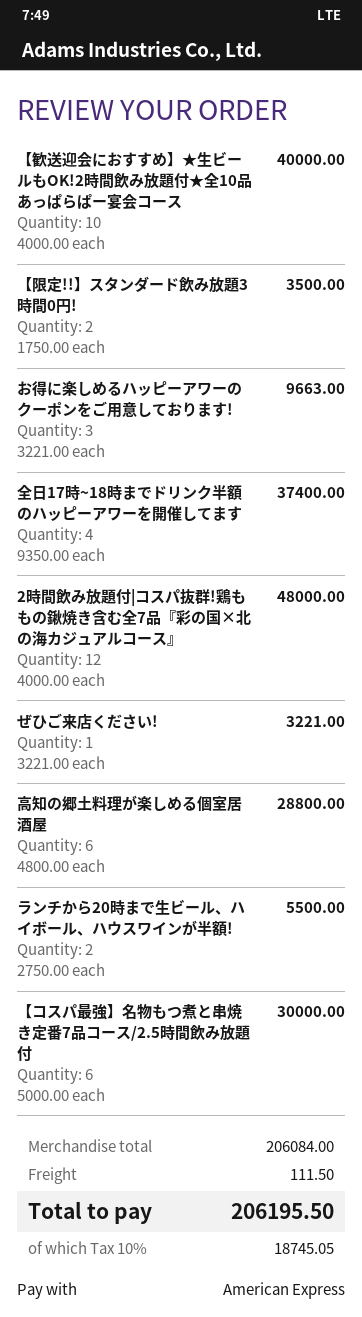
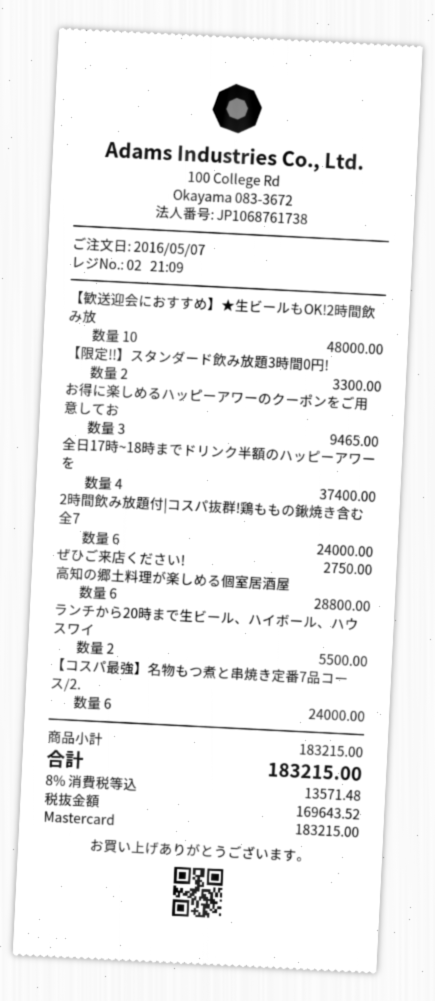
payment method: American Express -> Mastercard
【歓送迎会におすすめ】★生ビールもOK!2時間飲み放題付★全10品あっぱらぱー宴会コース: 10 for 40000.00 -> 10 for 48000.00
【限定!!】スタンダード飲み放題3時間0円!: 2 for 3500.00 -> 2 for 3300.00
お得に楽しめるハッピーアワーのクーポンをご用意しております!: 3 for 9663.00 -> 3 for 9465.00
2時間飲み放題付|コスパ抜群!鶏ももの鍬焼き含む全7品『彩の国×北の海カジュアルコース』: 12 for 48000.00 -> 6 for 24000.00
ぜひご来店ください!: 1 for 3221.00 -> 1 for 2750.00
【コスパ最強】名物もつ煮と串焼き定番7品コース/2.5時間飲み放題付: 6 for 30000.00 -> 6 for 24000.00
subtotal: 206084.00 -> 183215.00
shipping: 111.50 -> none
tax: 10% = 18745.05 -> 8% = 13571.48
total: 206195.50 -> 183215.00

